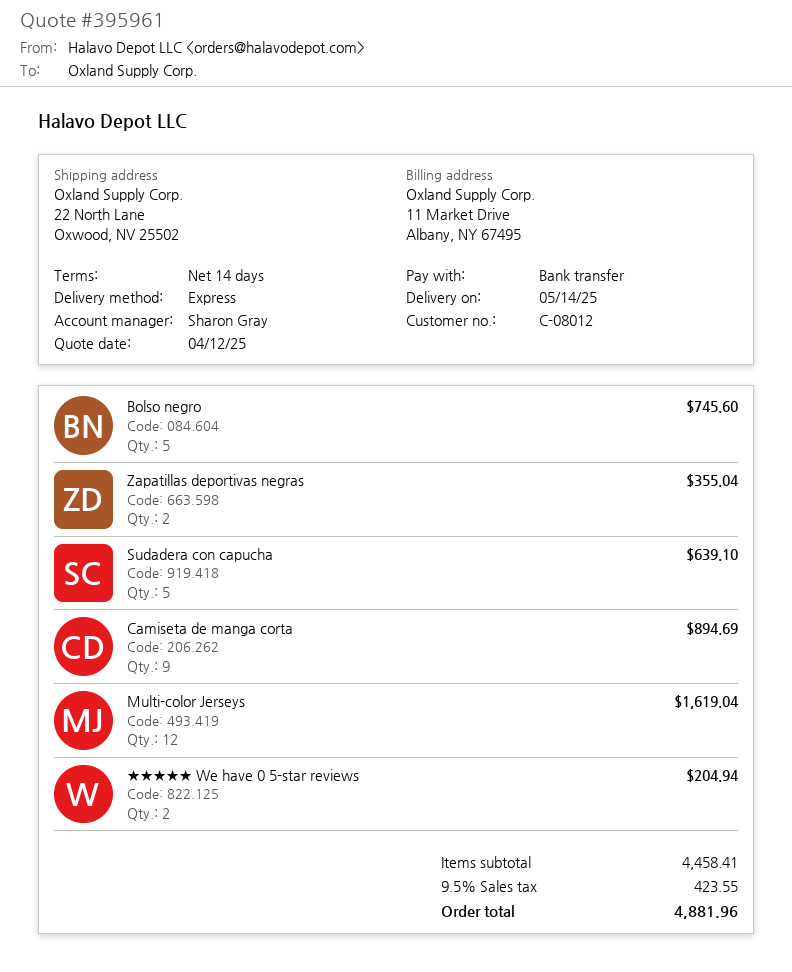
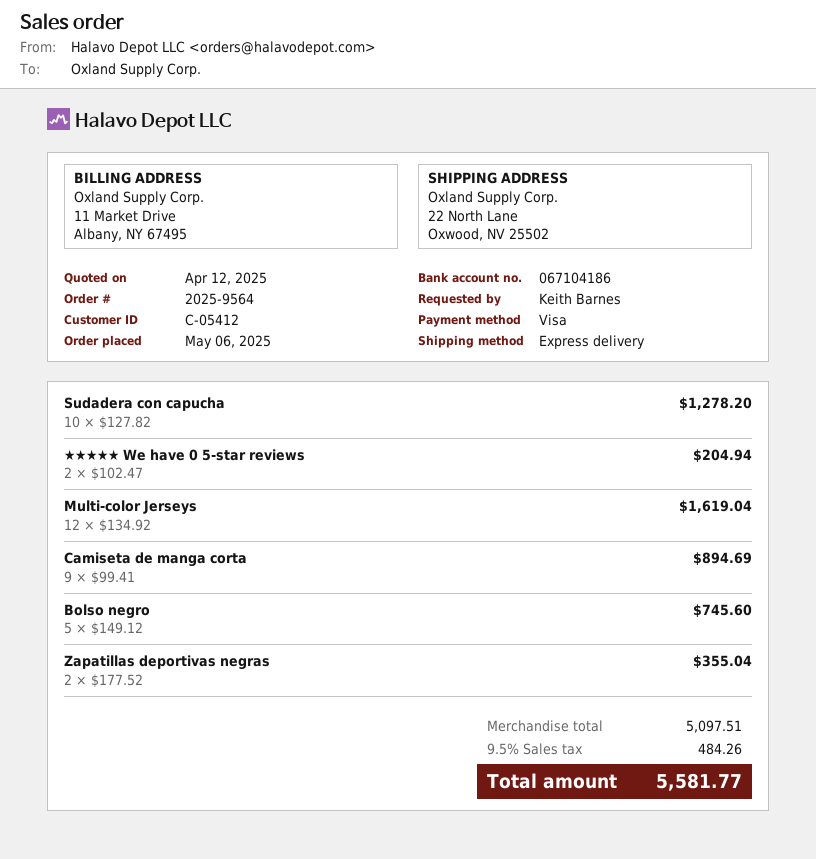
customer number: C-08012 -> C-05412
payment method: bank transfer -> Visa
Sudadera con capucha: 5 for 639.10 -> 10 for 1278.20
subtotal: 4458.41 -> 5097.51
tax: 9.5% = 423.55 -> 9.5% = 484.26
total: 4881.96 -> 5581.77

